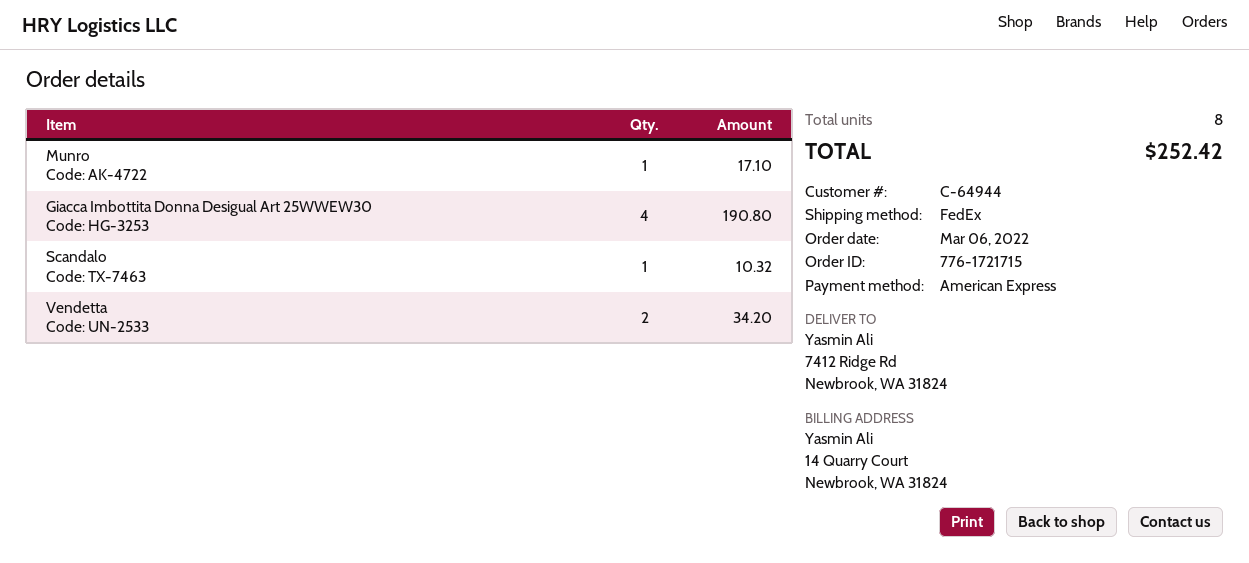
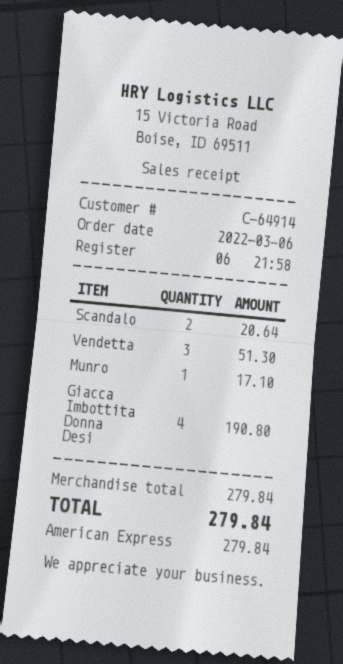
customer number: C-64944 -> C-64914
Scandalo: 1 for 10.32 -> 2 for 20.64
Vendetta: 2 for 34.20 -> 3 for 51.30
total: 252.42 -> 279.84

